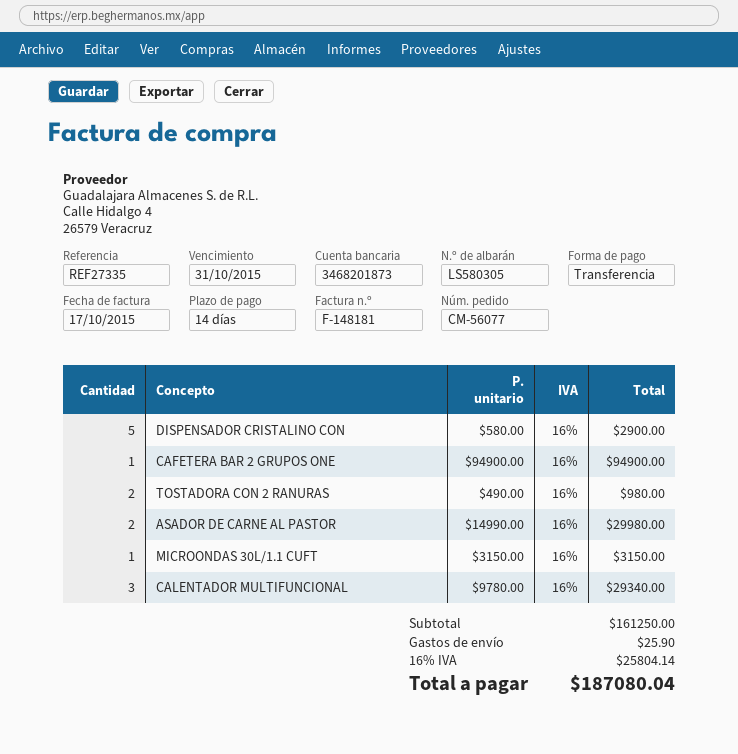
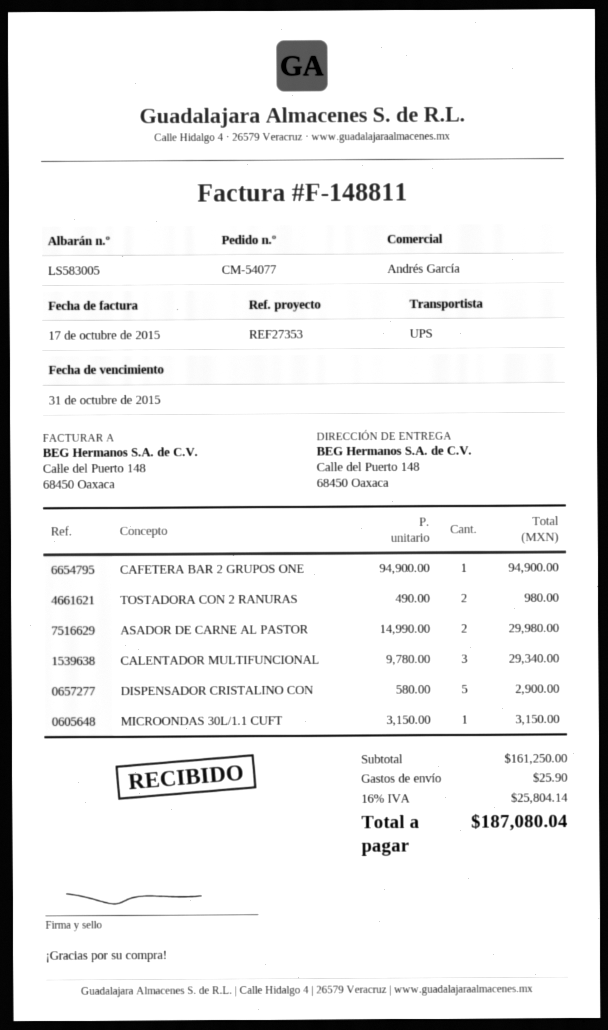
order number: CM-56077 -> CM-54077
delivery note number: LS580305 -> LS583005
invoice number: F-148181 -> F-148811
reference: REF27335 -> REF27353

